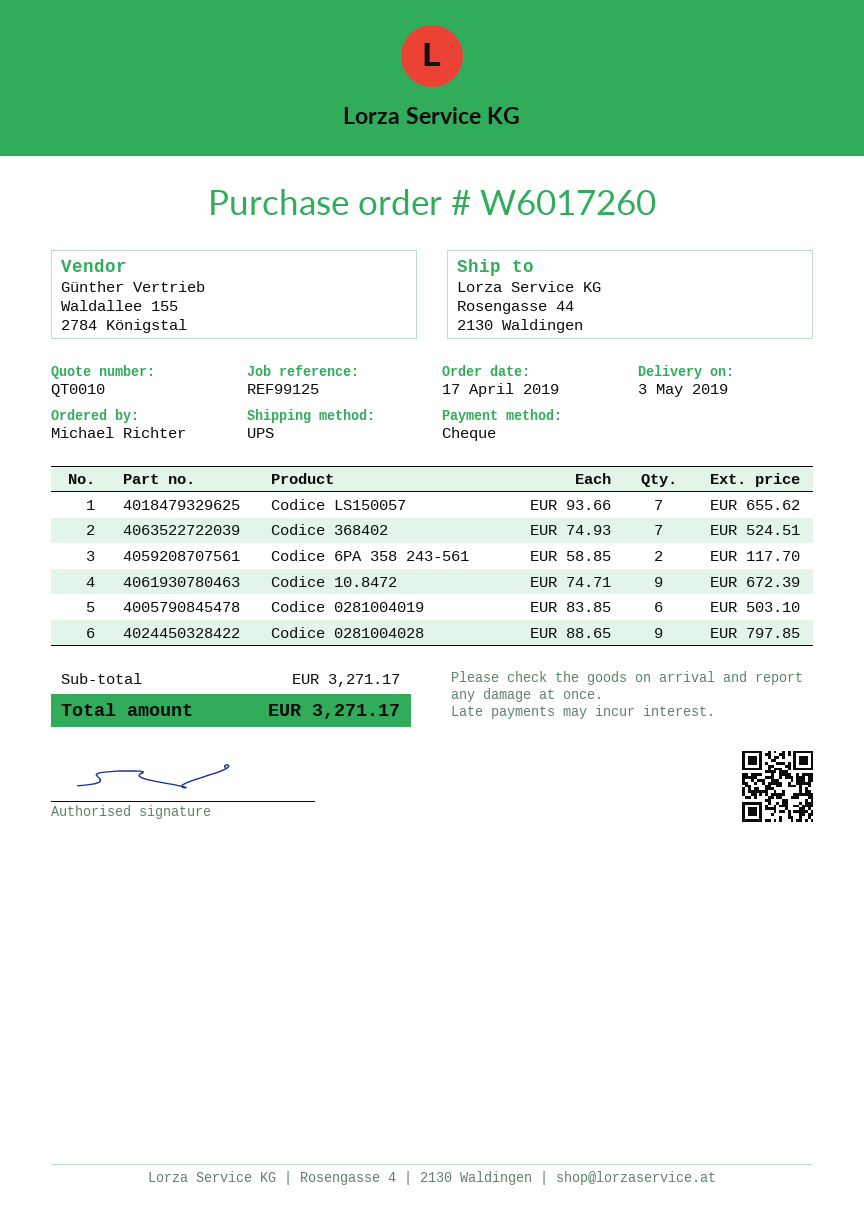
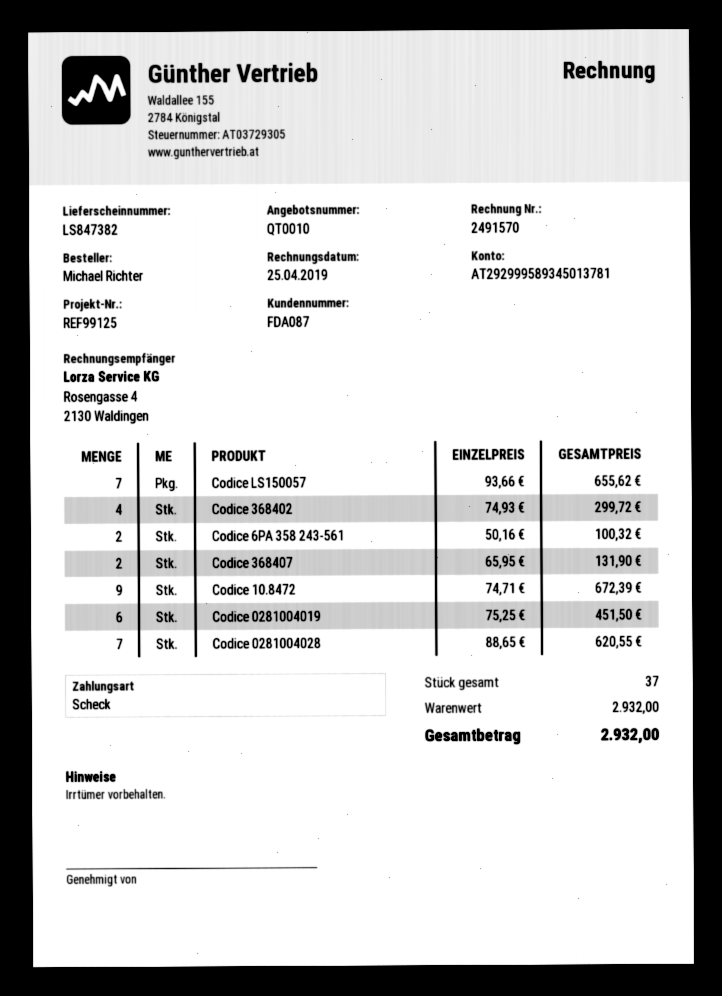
Codice 368402: 7 x 74.93 = 524.51 -> 4 x 74.93 = 299.72
Codice 6PA 358 243-561: 2 x 58.85 = 117.70 -> 2 x 50.16 = 100.32
Codice 0281004019: 6 x 83.85 = 503.10 -> 6 x 75.25 = 451.50
Codice 0281004028: 9 x 88.65 = 797.85 -> 7 x 88.65 = 620.55
Codice 368407: none -> 2 x 65.95 = 131.90
subtotal: 3271.17 -> 2932.00
total: 3271.17 -> 2932.00

